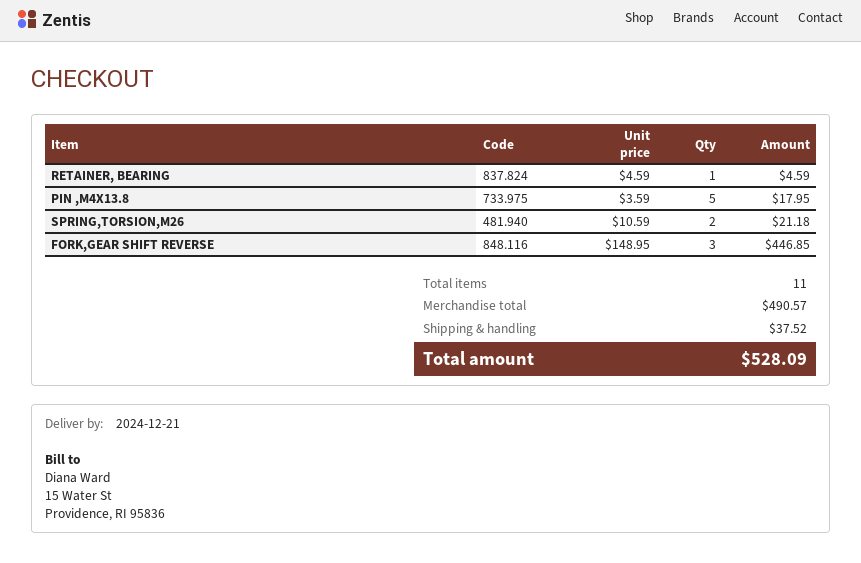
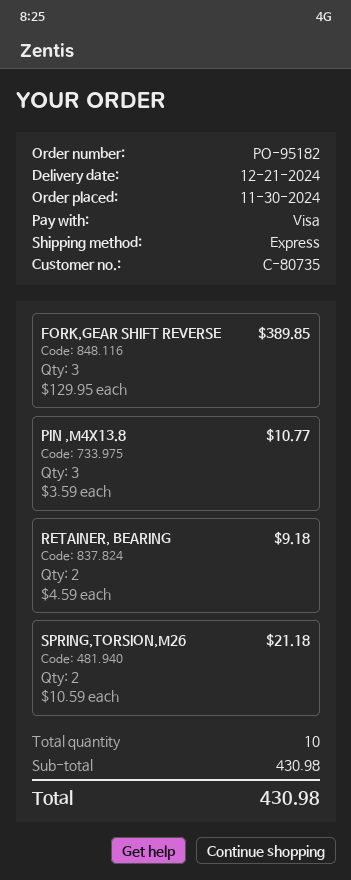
RETAINER, BEARING: 1 x 4.59 = 4.59 -> 2 x 4.59 = 9.18
PIN ,M4X13.8: 5 x 3.59 = 17.95 -> 3 x 3.59 = 10.77
FORK,GEAR SHIFT REVERSE: 3 x 148.95 = 446.85 -> 3 x 129.95 = 389.85
total quantity: 11 -> 10
subtotal: 490.57 -> 430.98
shipping: 37.52 -> none
total: 528.09 -> 430.98

